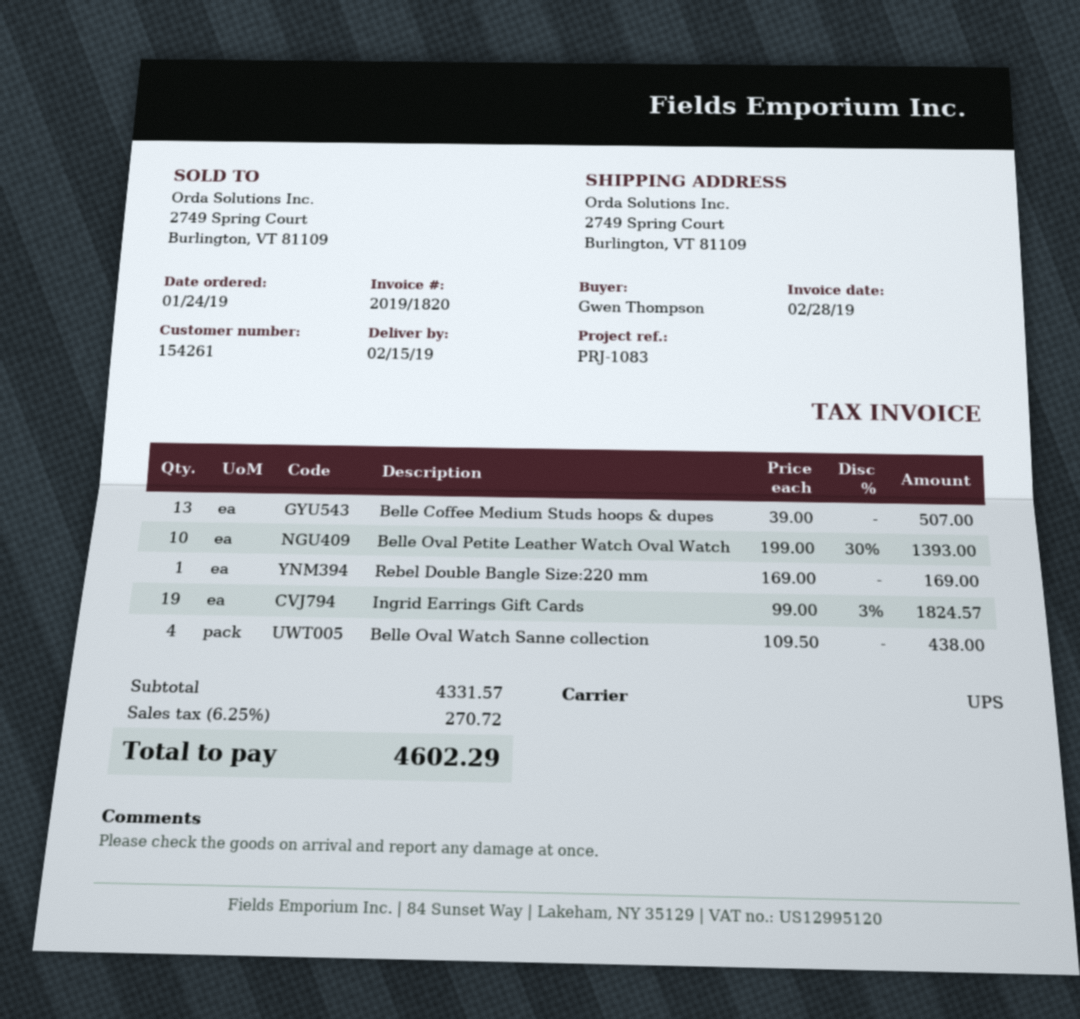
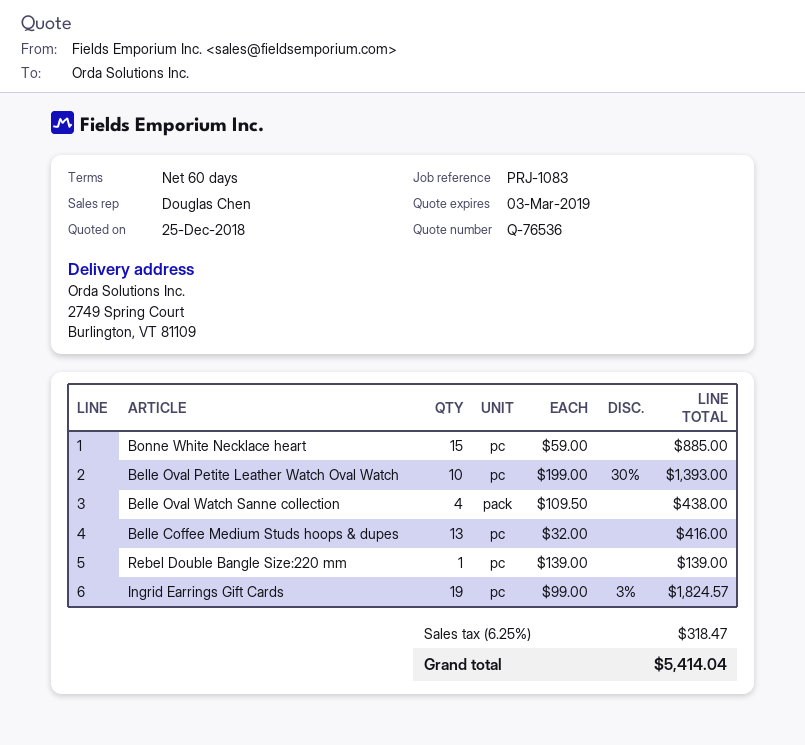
Belle Coffee Medium Studs hoops & dupes: 13 x 39.00 = 507.00 -> 13 x 32.00 = 416.00
Rebel Double Bangle Size:220 mm: 1 x 169.00 = 169.00 -> 1 x 139.00 = 139.00
Bonne White Necklace heart: none -> 15 x 59.00 = 885.00
tax: 6.25% = 270.72 -> 6.25% = 318.47
total: 4602.29 -> 5414.04

